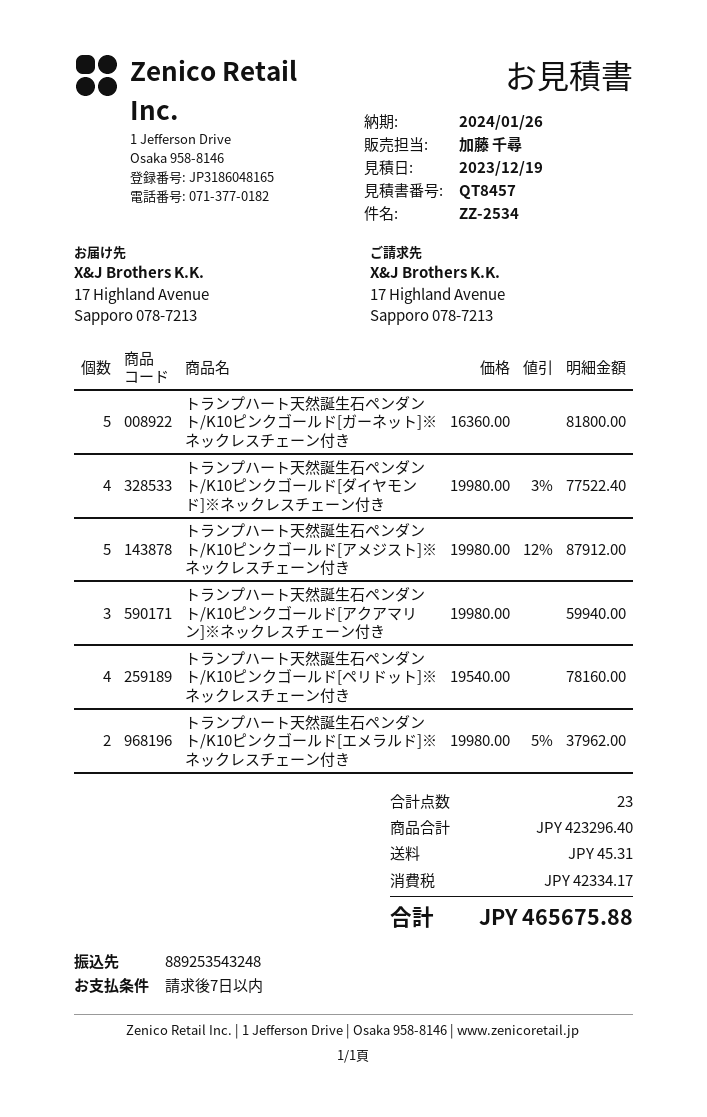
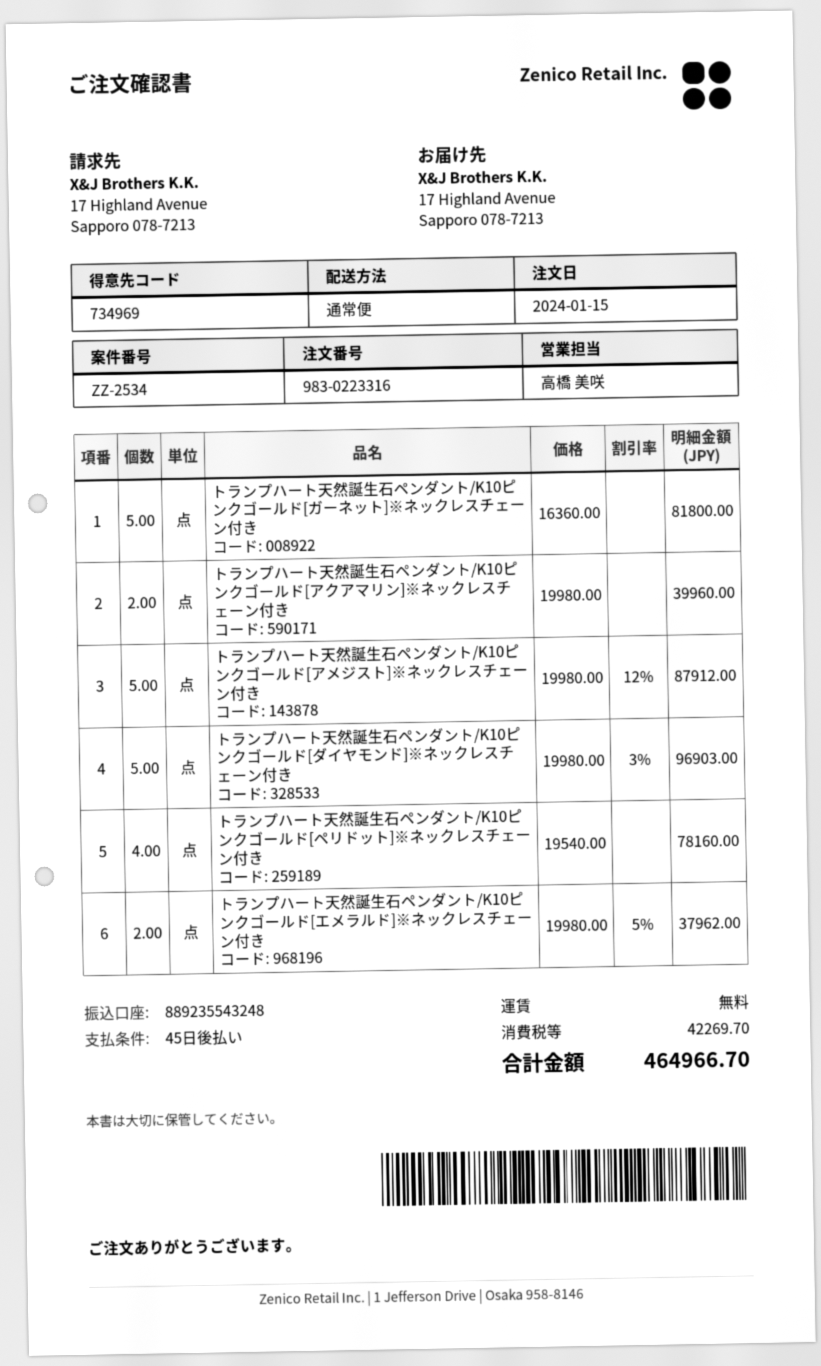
payment terms: 7 days -> 45 days
sales rep: 加藤 千尋 -> 高橋 美咲
bank account: 889253543248 -> 889235543248
トランプハート天然誕生石ペンダント/K10ピンクゴールド[ダイヤモンド]※ネックレスチェーン付き: 4 x 19980.00 - 3% = 77522.40 -> 5 x 19980.00 - 3% = 96903.00
トランプハート天然誕生石ペンダント/K10ピンクゴールド[アクアマリン]※ネックレスチェーン付き: 3 x 19980.00 = 59940.00 -> 2 x 19980.00 = 39960.00
shipping: 45.31 -> 0.00
tax: 42334.17 -> 42269.70
total: 465675.88 -> 464966.70

